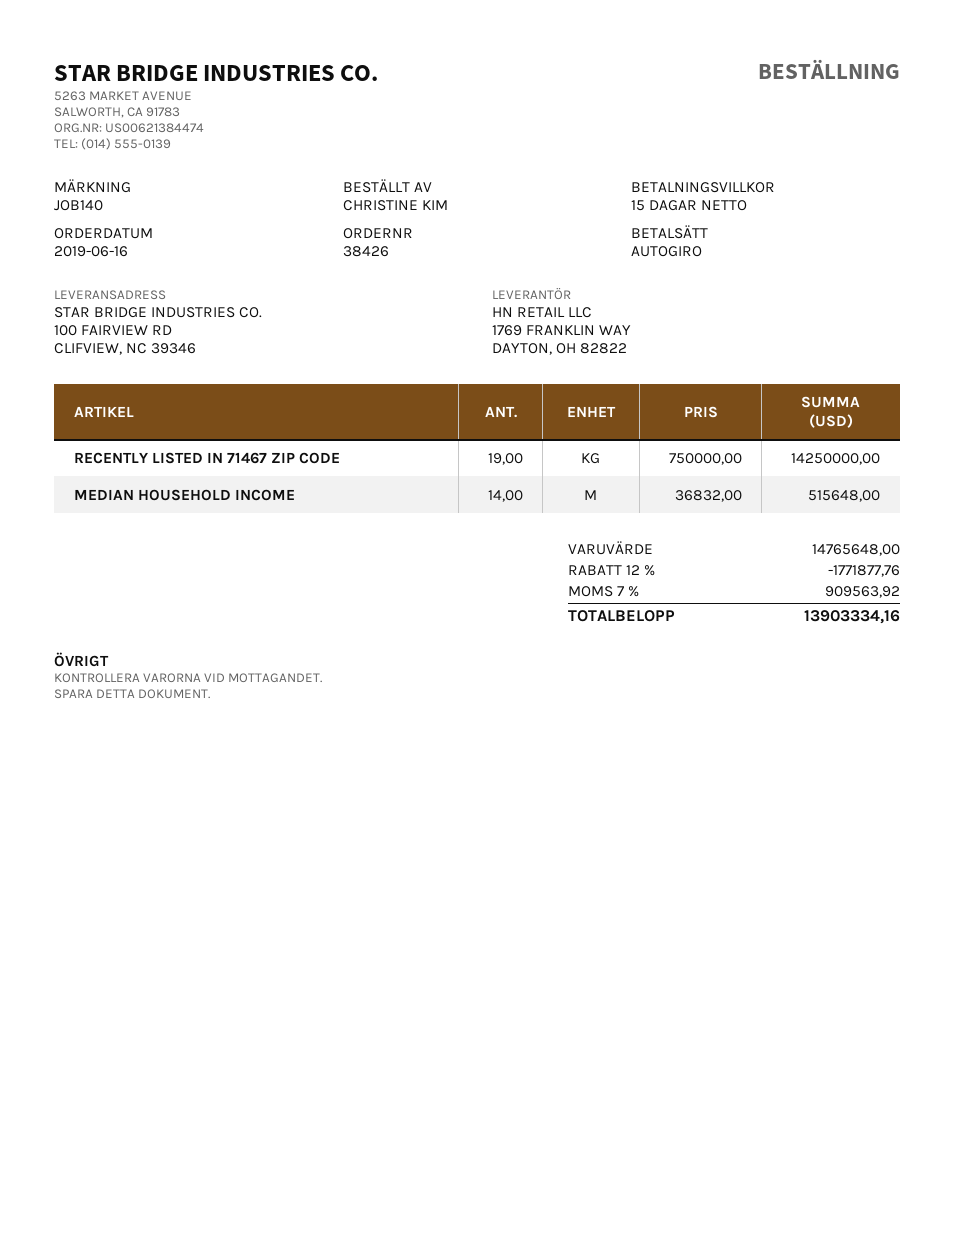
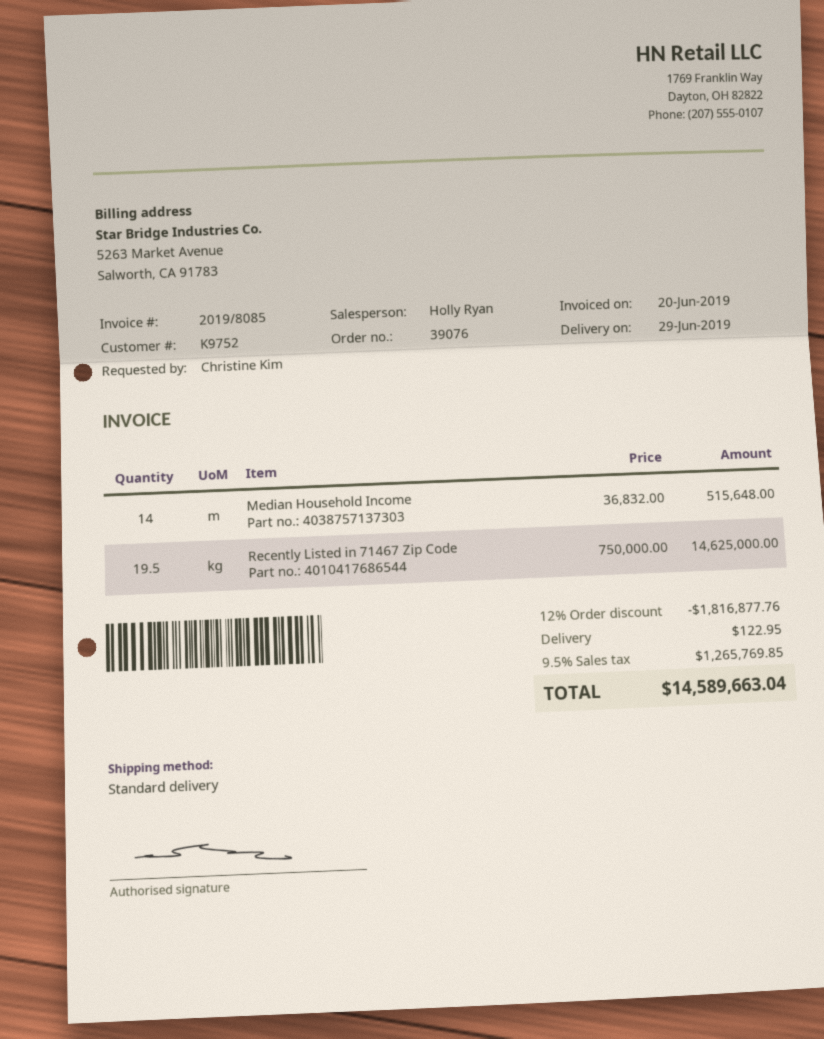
order number: 38426 -> 39076
RECENTLY LISTED IN 71467 ZIP CODE: 19 x 750000.00 = 14250000.00 -> 19.5 x 750000.00 = 14625000.00
discount: 12% = 1771877.76 -> 12% = 1816877.76
shipping: none -> 122.95
tax: 7% = 909563.92 -> 9.5% = 1265769.85
total: 13903334.16 -> 14589663.04

